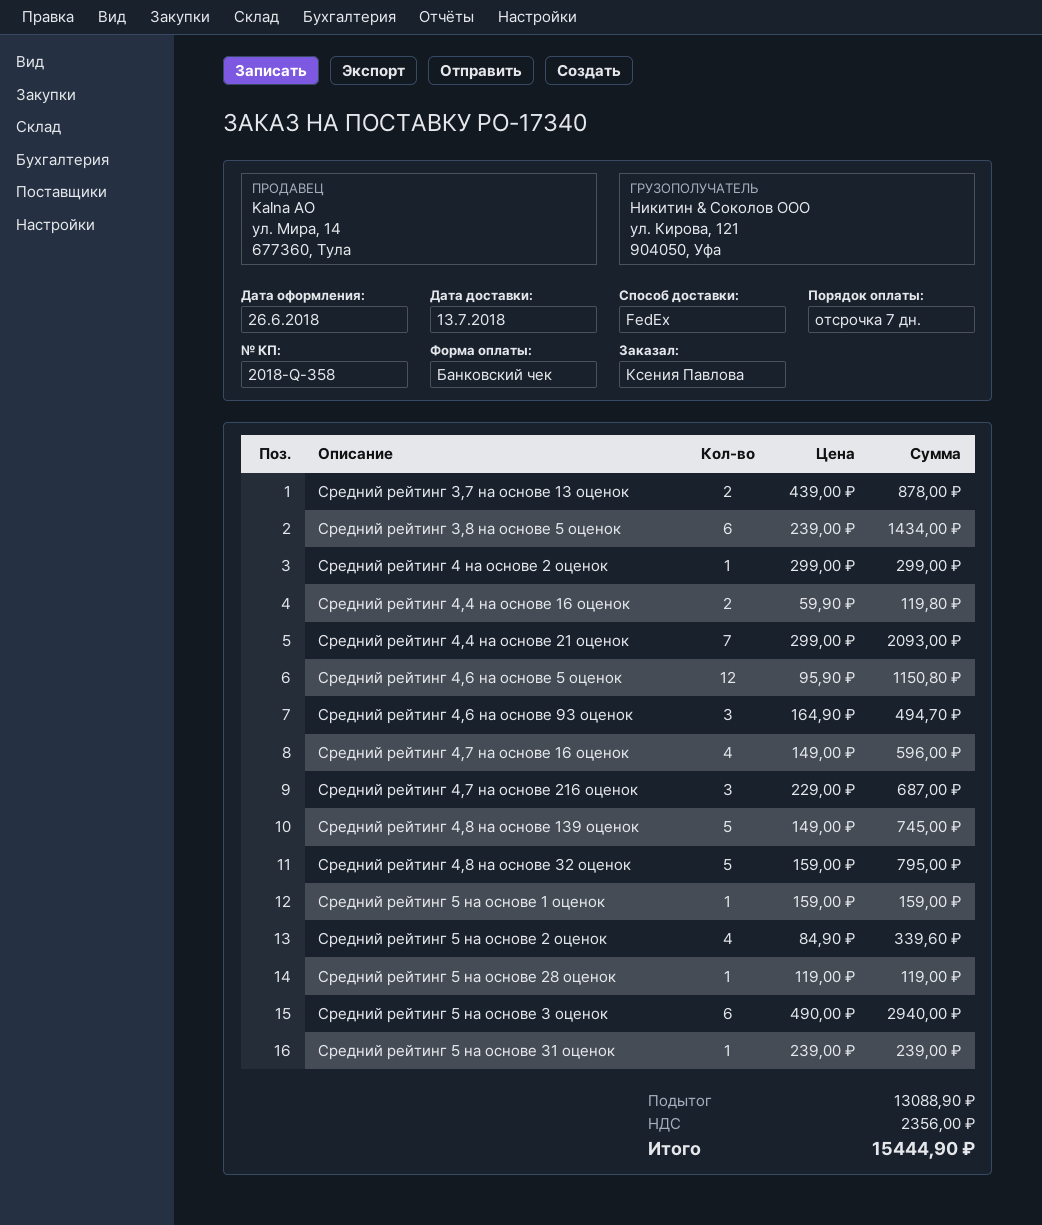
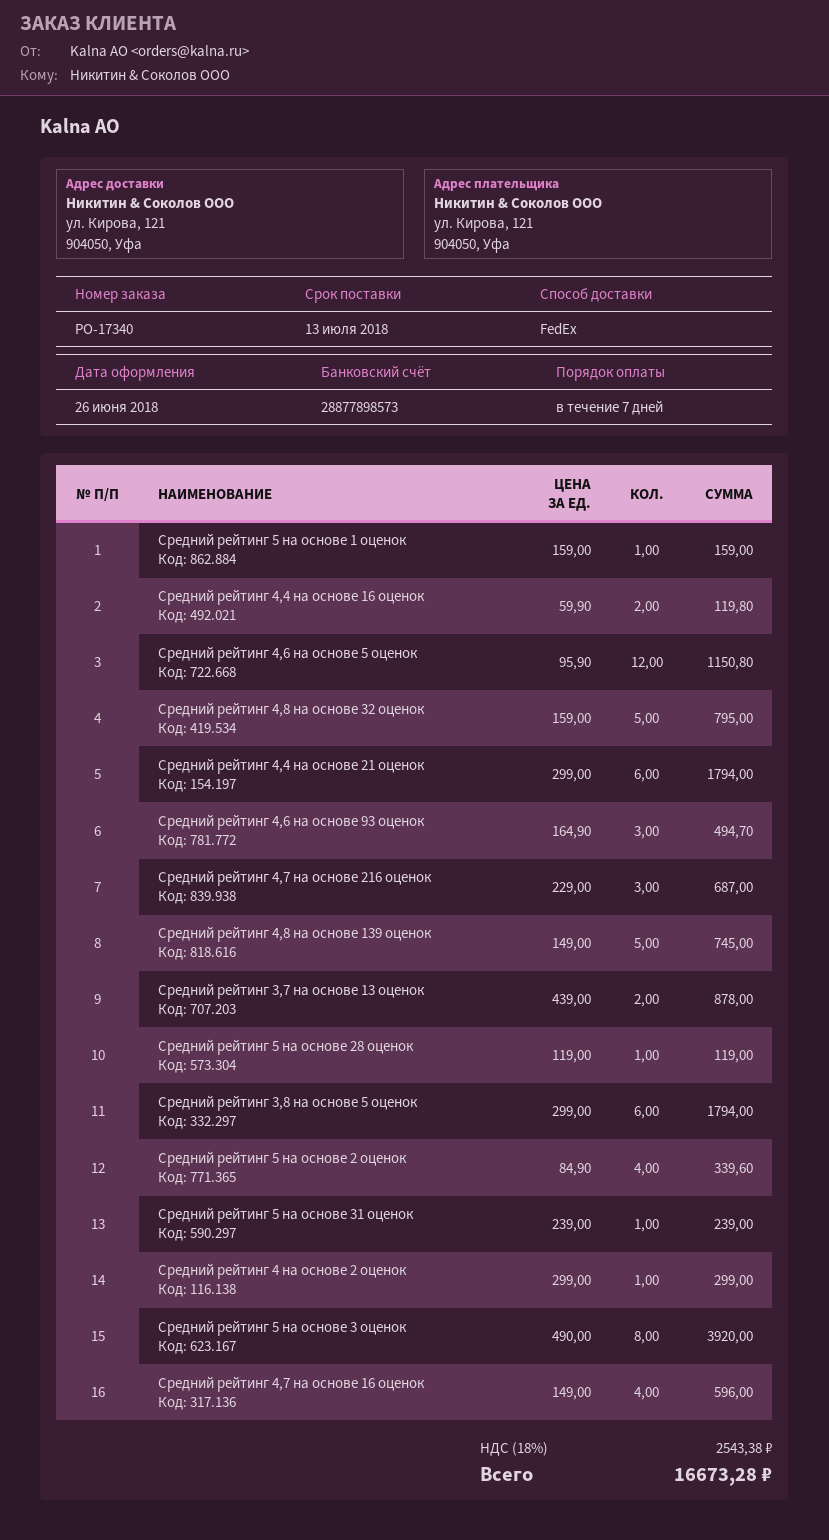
Средний рейтинг 3,8 на основе 5 оценок: 6 x 239.00 = 1434.00 -> 6 x 299.00 = 1794.00
Средний рейтинг 4,4 на основе 21 оценок: 7 x 299.00 = 2093.00 -> 6 x 299.00 = 1794.00
Средний рейтинг 5 на основе 3 оценок: 6 x 490.00 = 2940.00 -> 8 x 490.00 = 3920.00
tax: 2356.00 -> 2543.38
total: 15444.90 -> 16673.28

